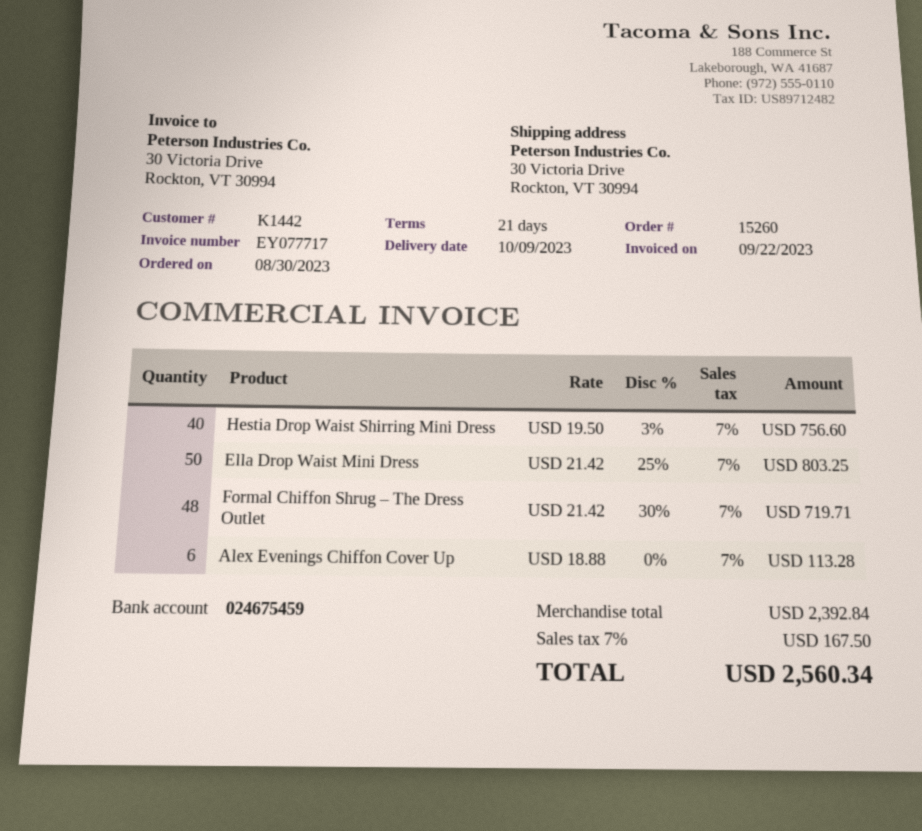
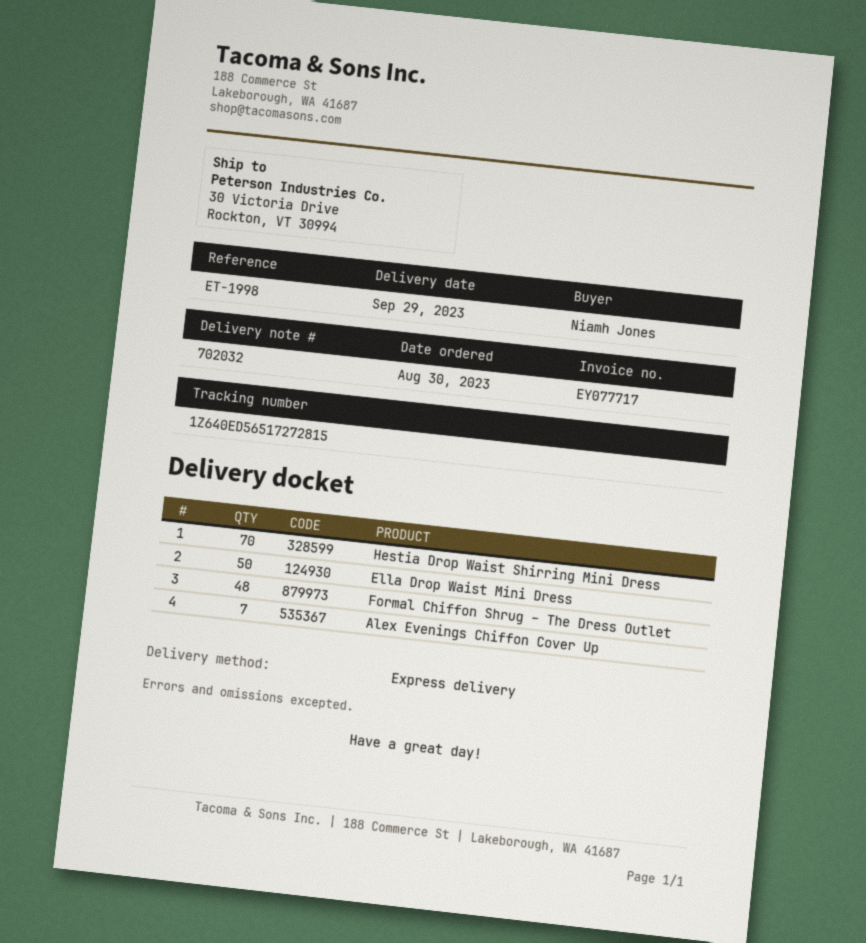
delivery date: 2023-10-09 -> 2023-09-29
Hestia Drop Waist Shirring Mini Dress: 40 -> 70
Alex Evenings Chiffon Cover Up: 6 -> 7

